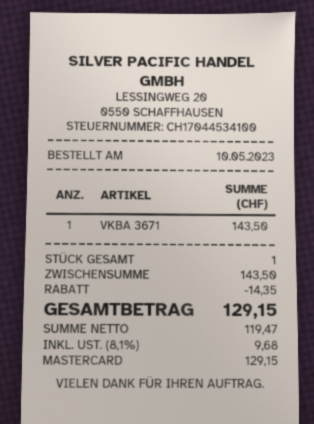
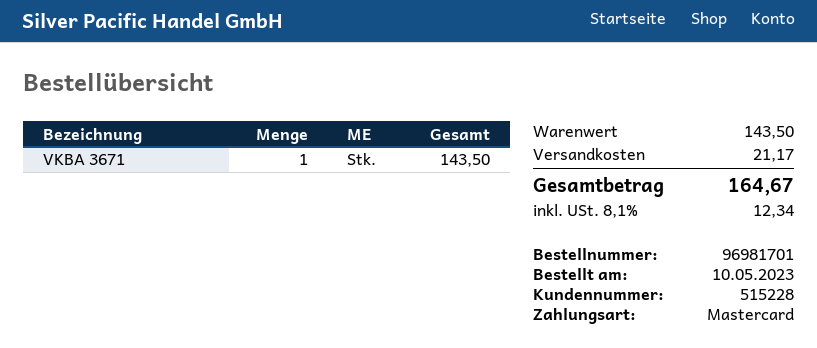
discount: 14.35 -> none
shipping: none -> 21.17
tax: 8.1% = 9.68 -> 8.1% = 12.34
total: 129.15 -> 164.67

